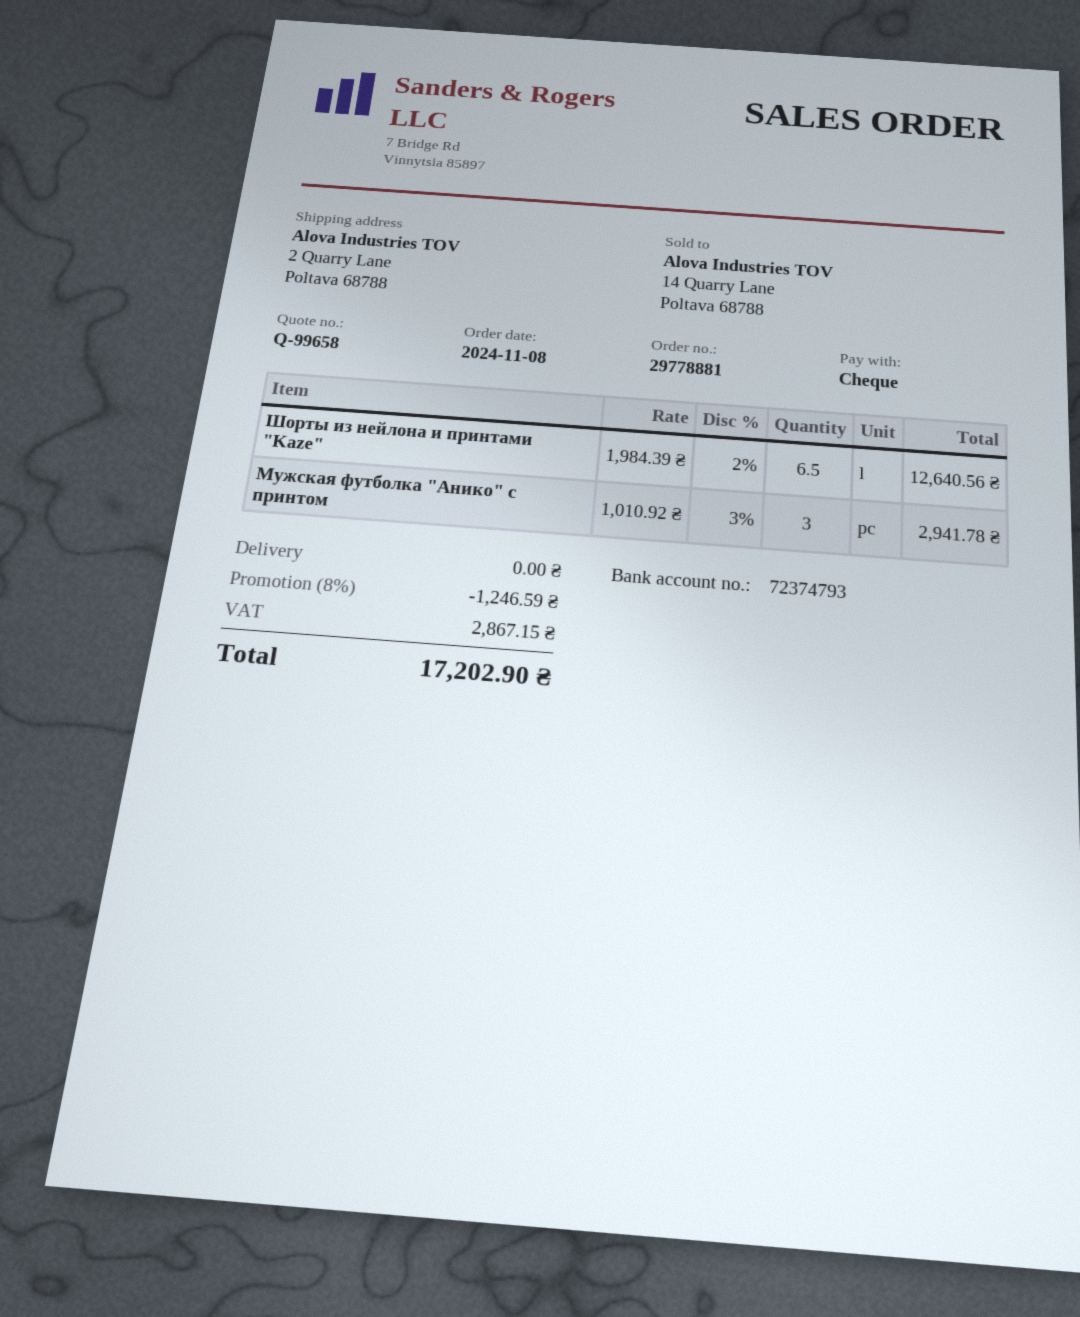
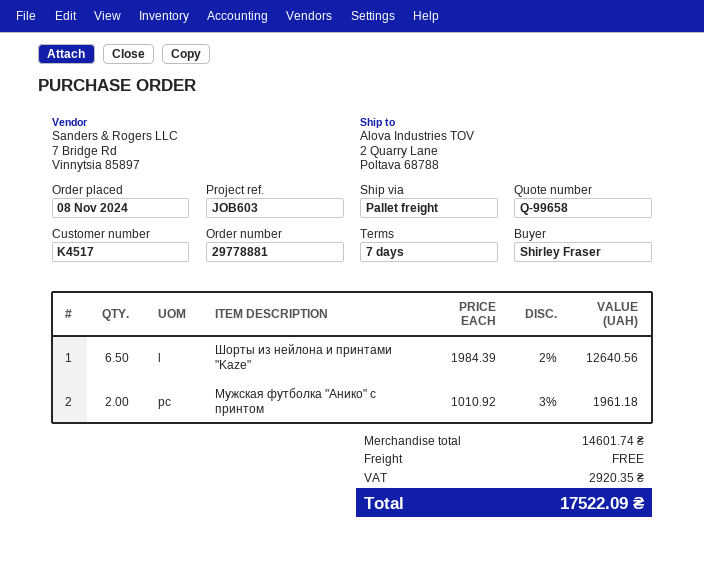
Мужская футболка "Анико" с принтом: 3 x 1010.92 - 3% = 2941.78 -> 2 x 1010.92 - 3% = 1961.18
discount: 8% = 1246.59 -> none
tax: 2867.15 -> 2920.35
total: 17202.90 -> 17522.09

